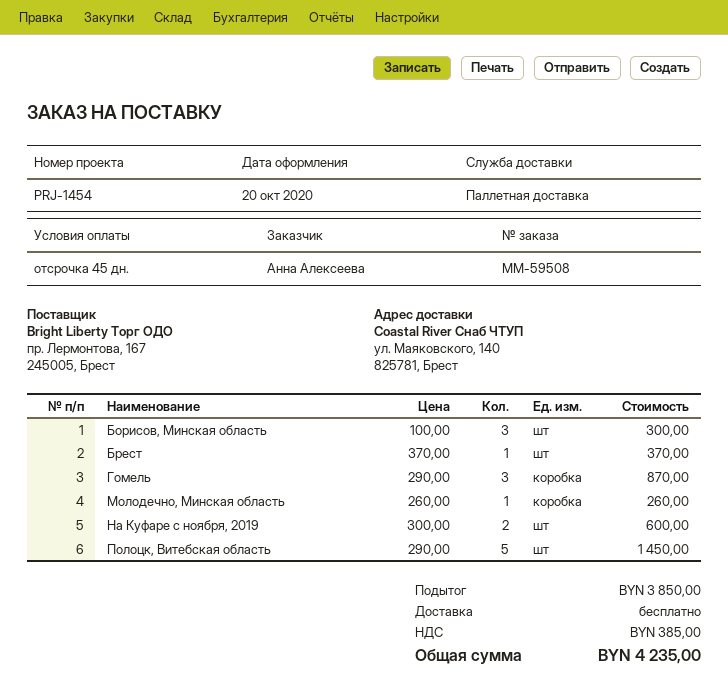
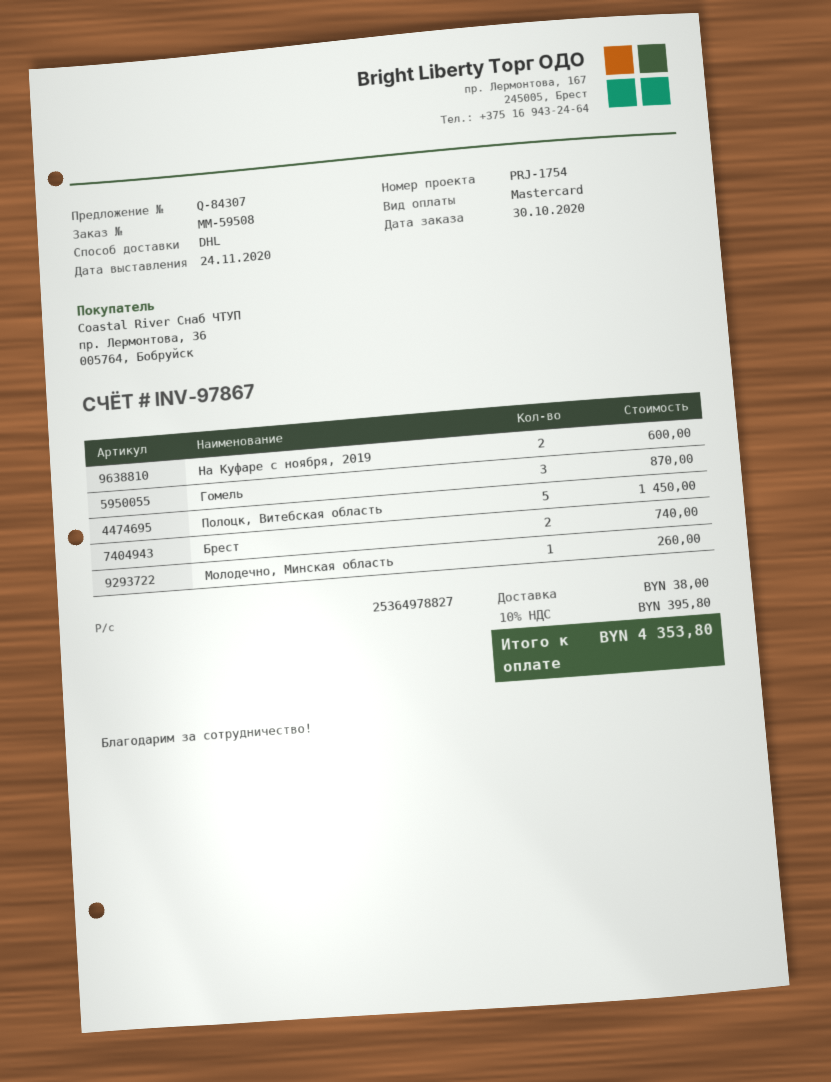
order date: 2020-10-20 -> 2020-10-30
reference: PRJ-1454 -> PRJ-1754
shipping method: pallet freight -> DHL
Борисов, Минская область: 3 for 300.00 -> none
Брест: 1 for 370.00 -> 2 for 740.00
shipping: 0.00 -> 38.00
tax: 385.00 -> 395.80
total: 4235.00 -> 4353.80

